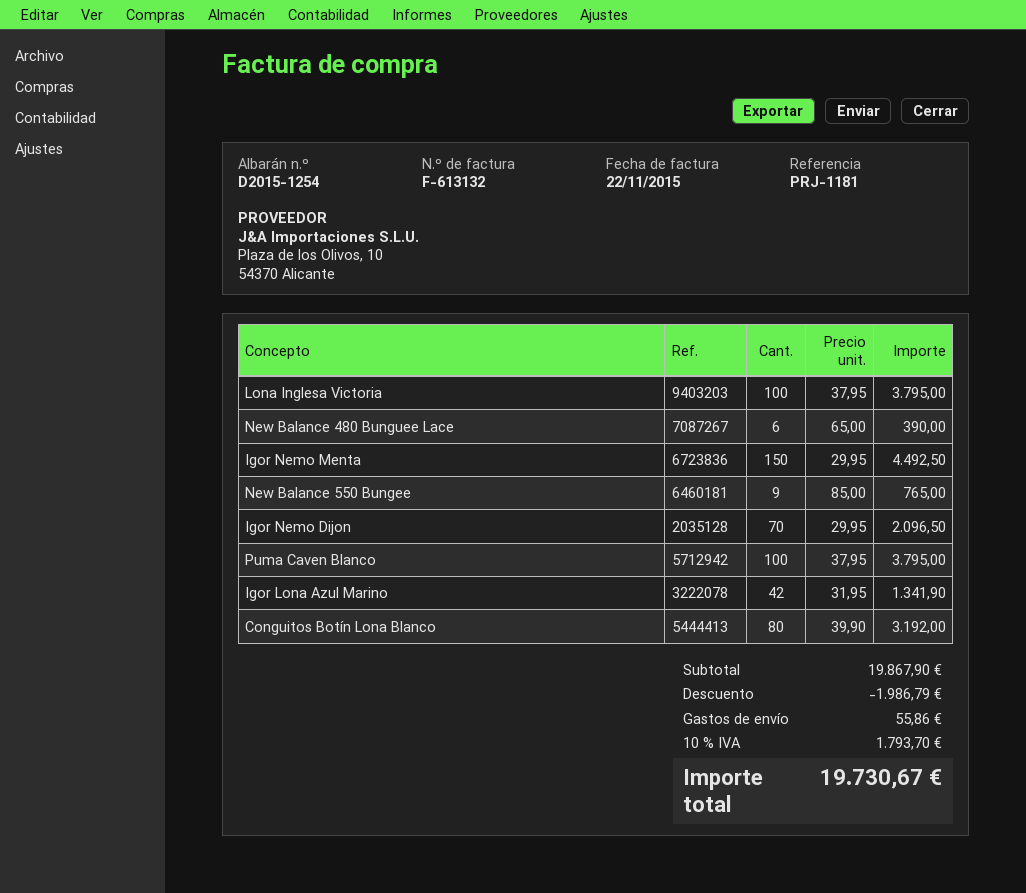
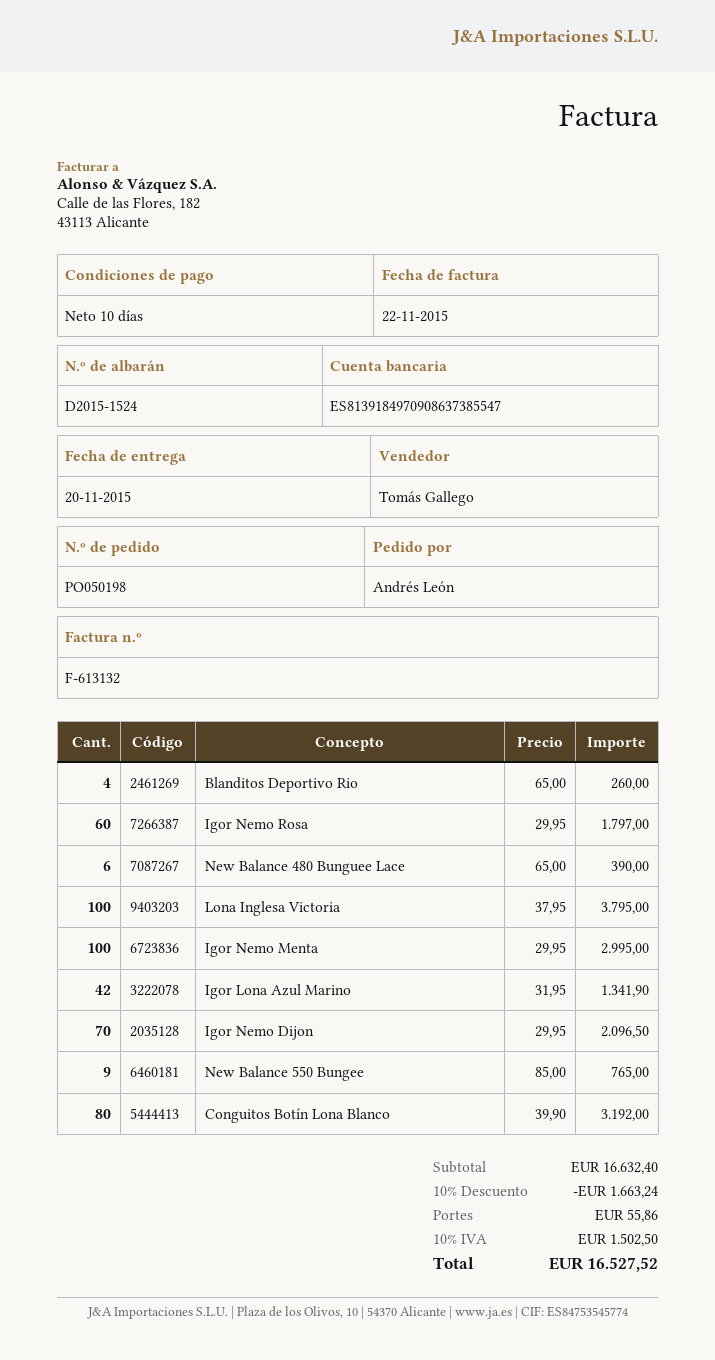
delivery note number: D2015-1254 -> D2015-1524
Igor Nemo Menta: 150 x 29.95 = 4492.50 -> 100 x 29.95 = 2995.00
Puma Caven Blanco: 100 x 37.95 = 3795.00 -> none
Blanditos Deportivo Rio: none -> 4 x 65.00 = 260.00
Igor Nemo Rosa: none -> 60 x 29.95 = 1797.00
subtotal: 19867.90 -> 16632.40
discount: 1986.79 -> 1663.24
tax: 10% = 1793.70 -> 10% = 1502.50
total: 19730.67 -> 16527.52

